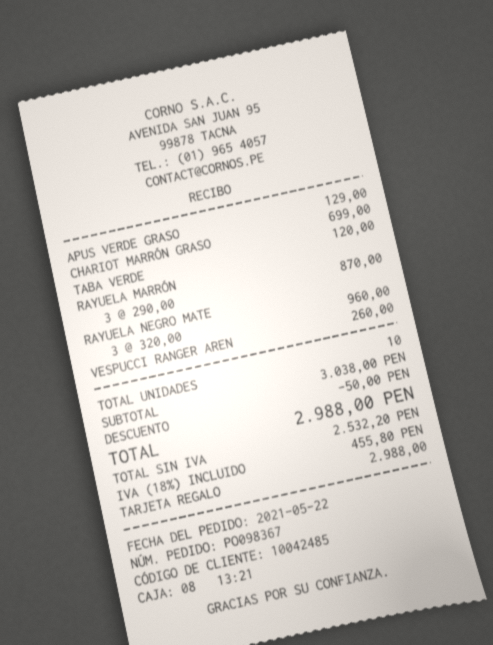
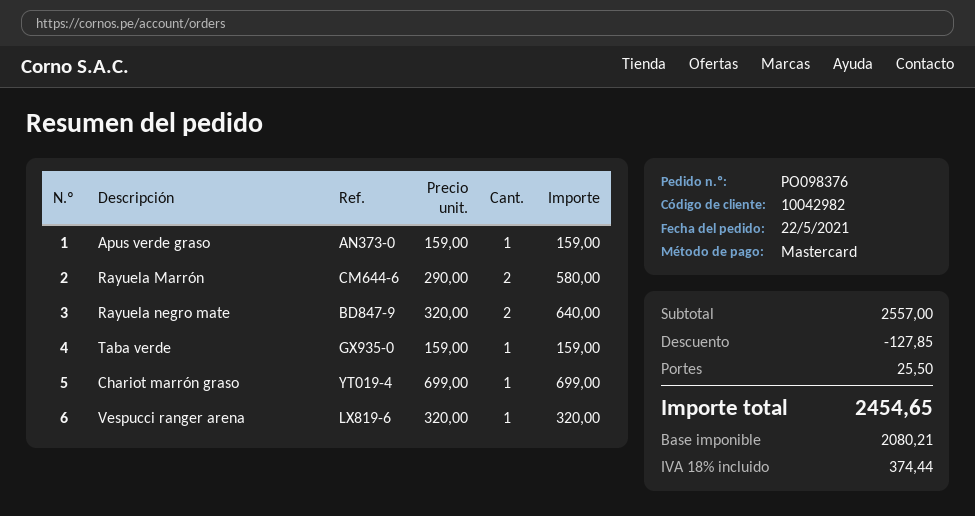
order number: PO098367 -> PO098376
customer number: 10042485 -> 10042982
payment method: gift card -> Mastercard
APUS VERDE GRASO: 1 x 129.00 = 129.00 -> 1 x 159.00 = 159.00
TABA VERDE: 1 x 120.00 = 120.00 -> 1 x 159.00 = 159.00
RAYUELA MARRÓN: 3 x 290.00 = 870.00 -> 2 x 290.00 = 580.00
RAYUELA NEGRO MATE: 3 x 320.00 = 960.00 -> 2 x 320.00 = 640.00
VESPUCCI RANGER AREN: 1 x 260.00 = 260.00 -> 1 x 320.00 = 320.00
subtotal: 3038.00 -> 2557.00
discount: 50.00 -> 127.85
shipping: none -> 25.50
net: 2532.20 -> 2080.21
tax: 18% = 455.80 -> 18% = 374.44
total: 2988.00 -> 2454.65

